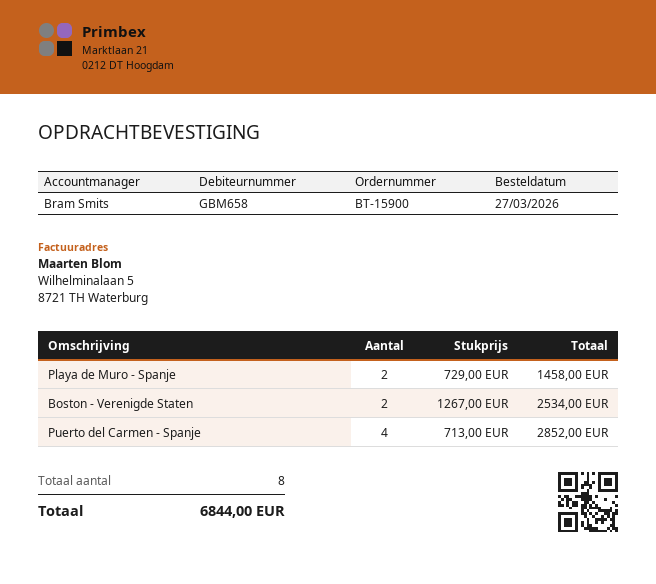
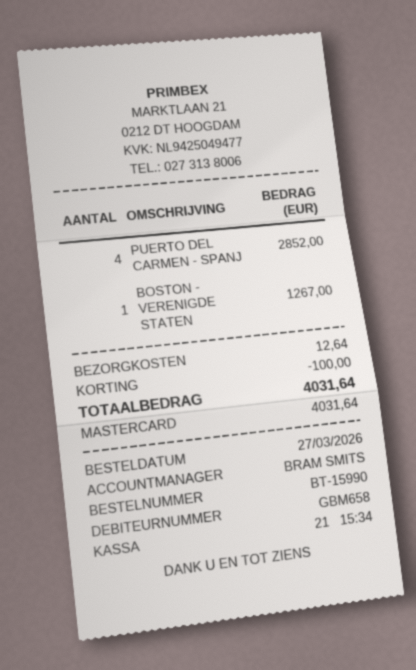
order number: BT-15900 -> BT-15990
Playa de Muro - Spanje: 2 for 1458.00 -> none
Boston - Verenigde Staten: 2 for 2534.00 -> 1 for 1267.00
discount: none -> 100.00
shipping: none -> 12.64
total: 6844.00 -> 4031.64

